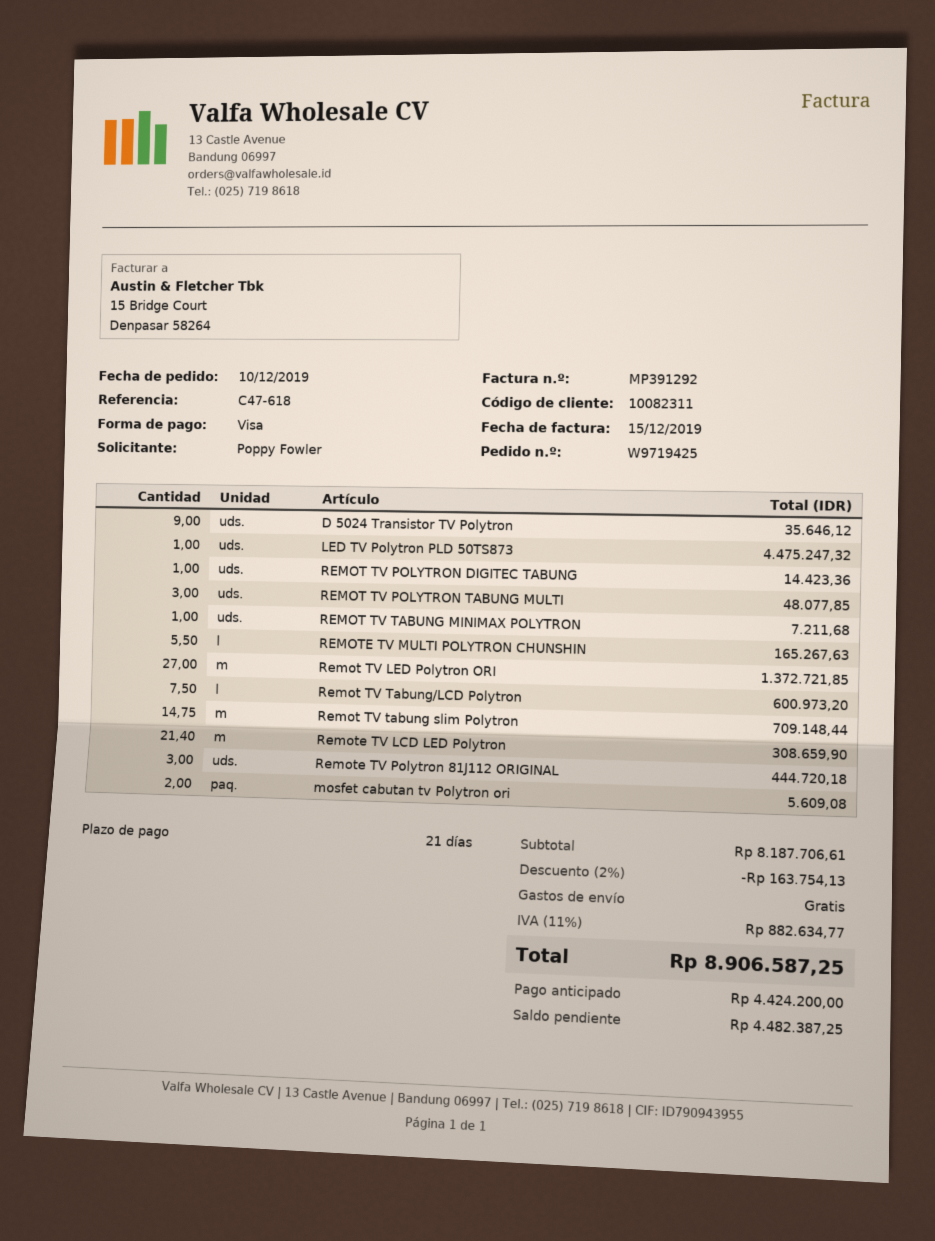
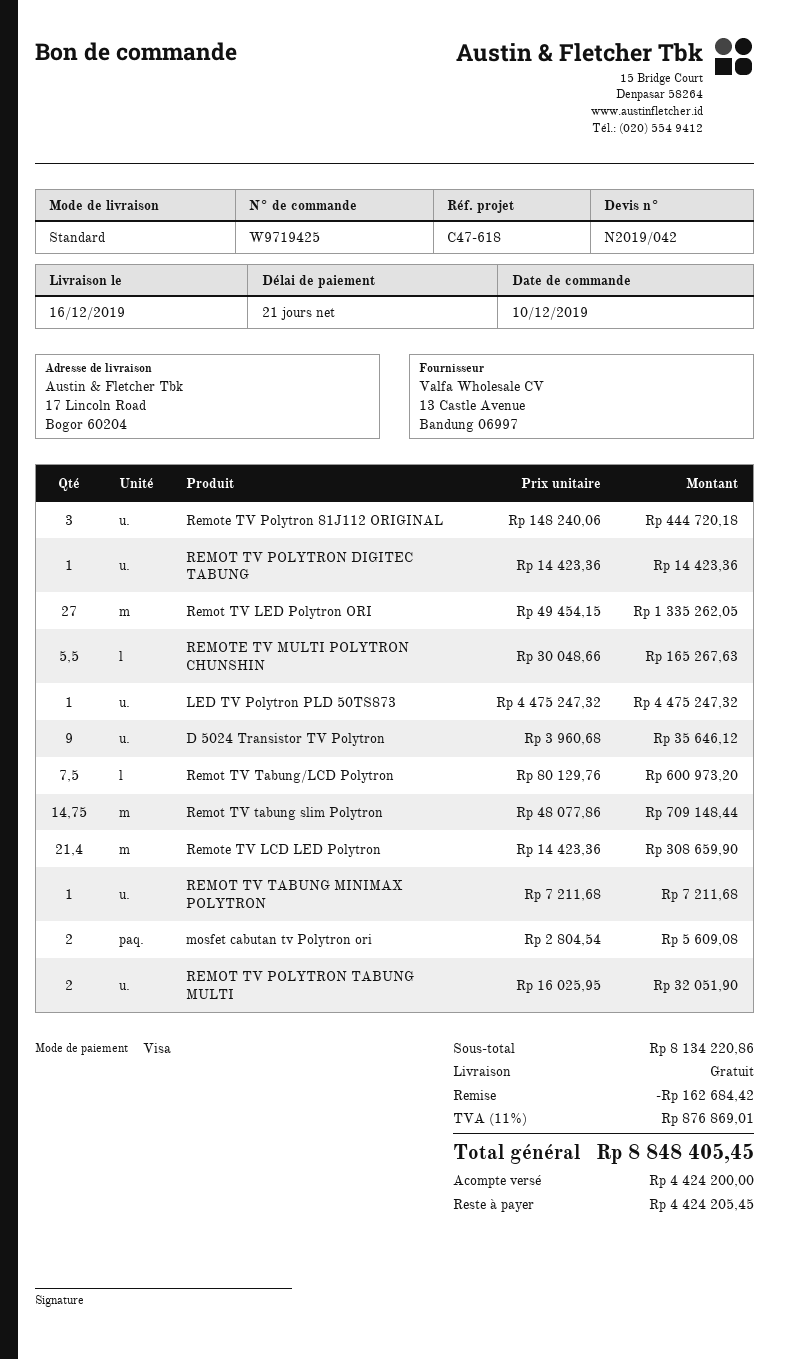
REMOT TV POLYTRON TABUNG MULTI: 3 for 48077.85 -> 2 for 32051.90
Remot TV LED Polytron ORI: 27 for 1372721.85 -> 27 for 1335262.05
subtotal: 8187706.61 -> 8134220.86
discount: 163754.13 -> 162684.42
tax: 11% = 882634.77 -> 11% = 876869.01
total: 8906587.25 -> 8848405.45
balance: 4482387.25 -> 4424205.45

